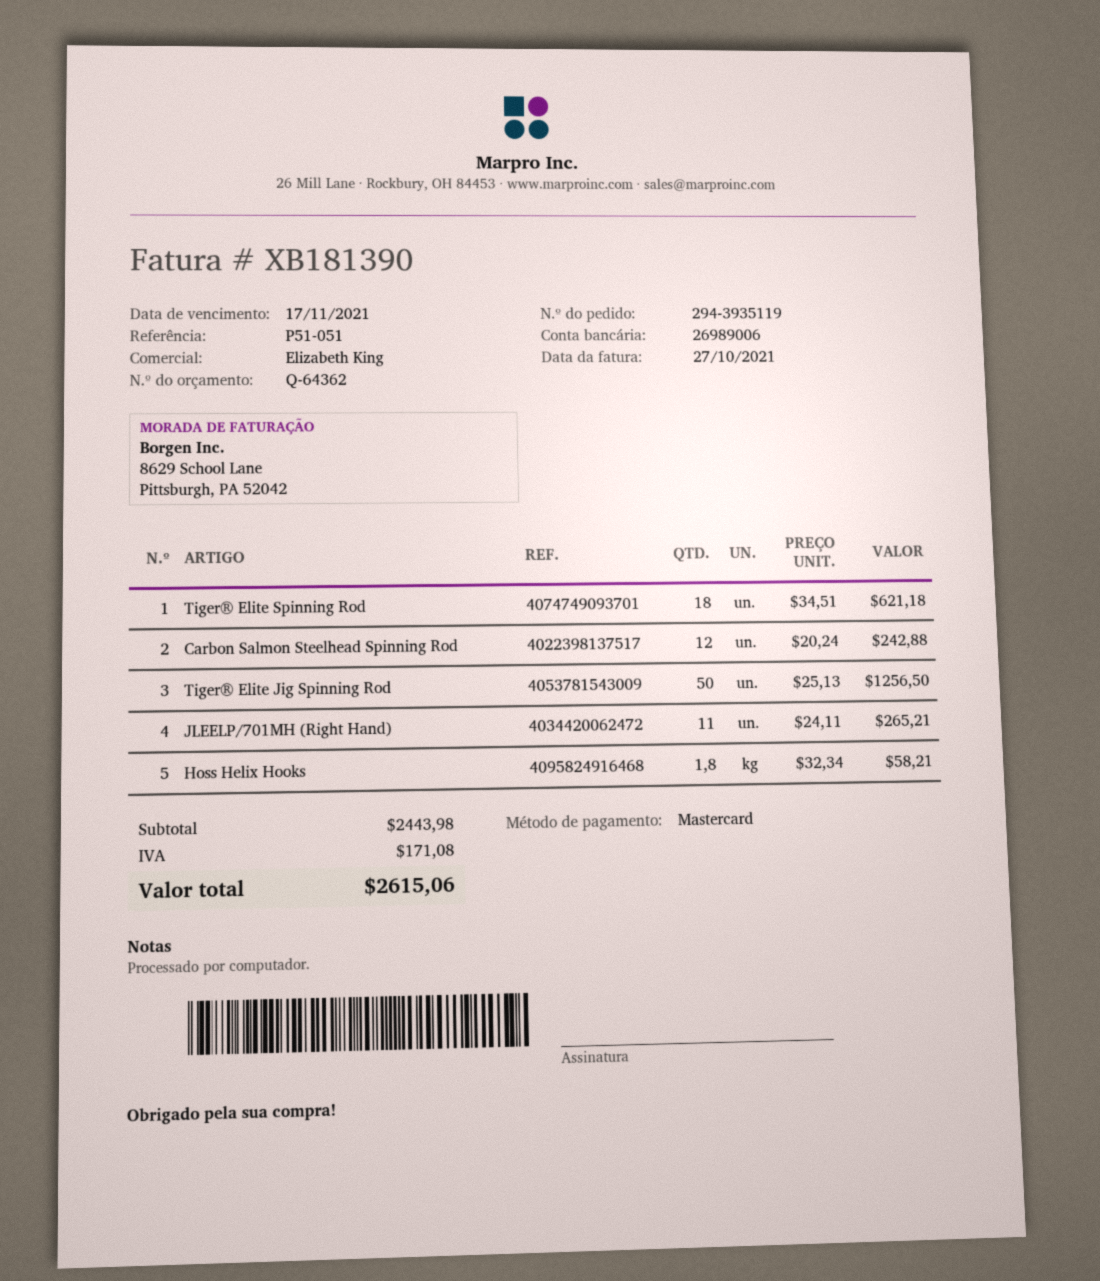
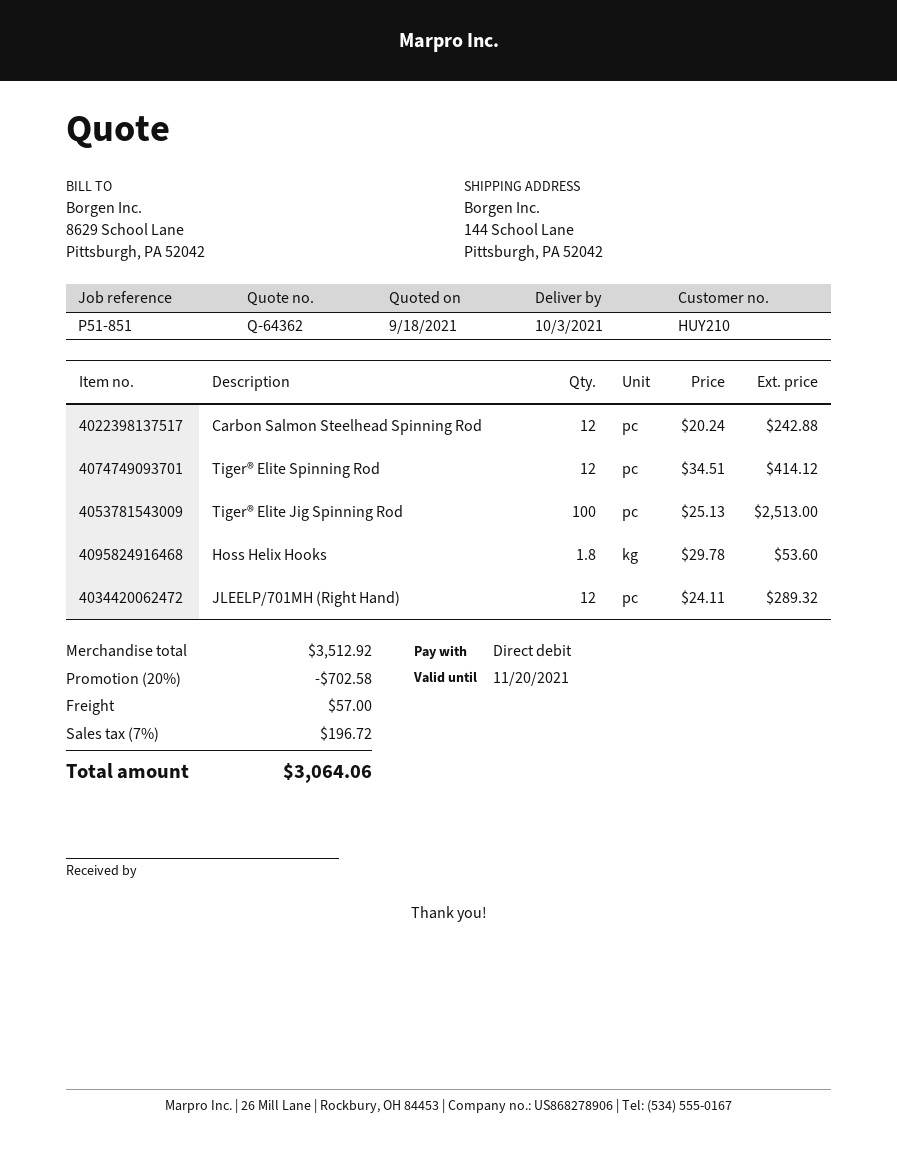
reference: P51-051 -> P51-851
payment method: Mastercard -> direct debit
Tiger® Elite Spinning Rod: 18 x 34.51 = 621.18 -> 12 x 34.51 = 414.12
Tiger® Elite Jig Spinning Rod: 50 x 25.13 = 1256.50 -> 100 x 25.13 = 2513.00
JLEELP/701MH (Right Hand): 11 x 24.11 = 265.21 -> 12 x 24.11 = 289.32
Hoss Helix Hooks: 1.8 x 32.34 = 58.21 -> 1.8 x 29.78 = 53.60
subtotal: 2443.98 -> 3512.92
discount: none -> 20% = 702.58
shipping: none -> 57.00
tax: 171.08 -> 196.72
total: 2615.06 -> 3064.06

